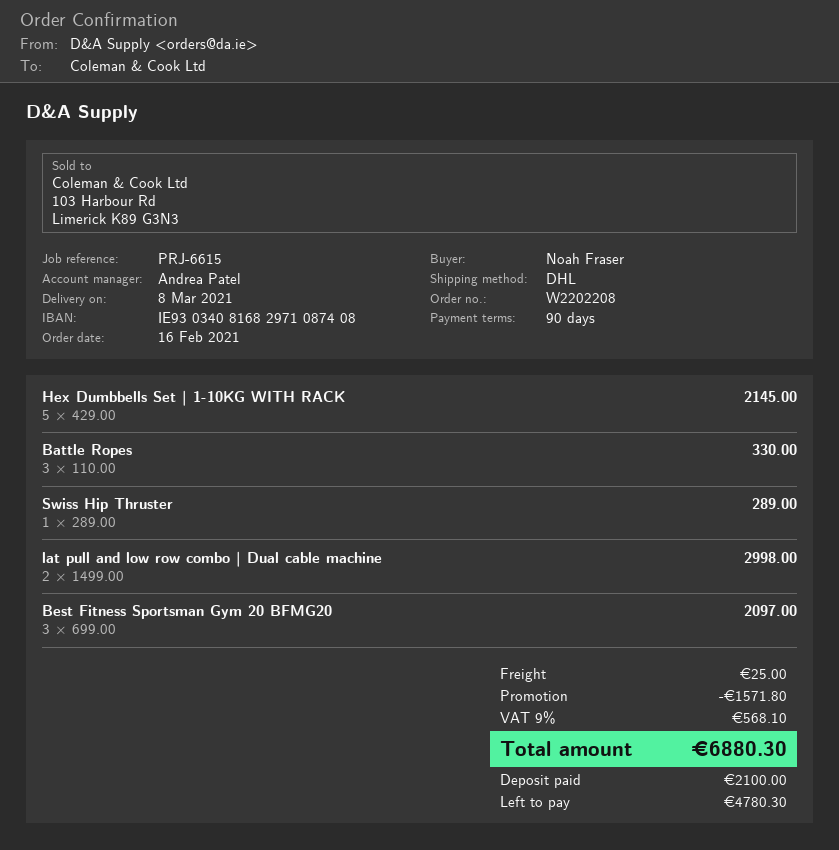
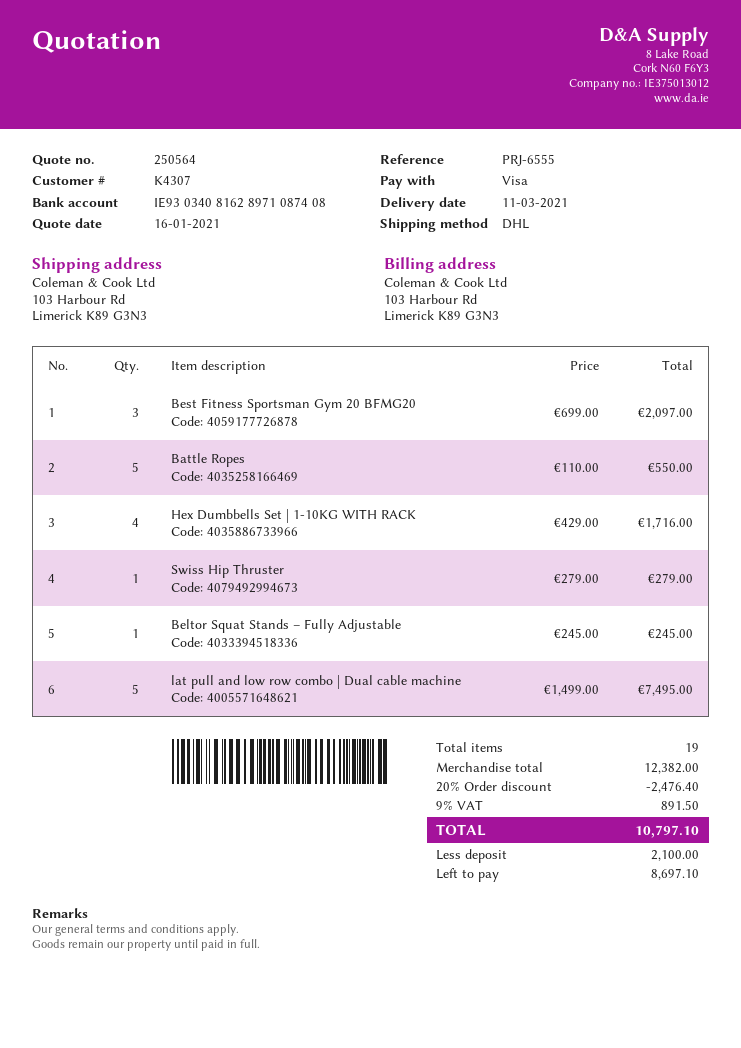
delivery date: 2021-03-08 -> 2021-03-11
reference: PRJ-6615 -> PRJ-6555
bank account: IE93034081682971087408 -> IE93034081628971087408
Hex Dumbbells Set | 1-10KG WITH RACK: 5 x 429.00 = 2145.00 -> 4 x 429.00 = 1716.00
Battle Ropes: 3 x 110.00 = 330.00 -> 5 x 110.00 = 550.00
Swiss Hip Thruster: 1 x 289.00 = 289.00 -> 1 x 279.00 = 279.00
lat pull and low row combo | Dual cable machine: 2 x 1499.00 = 2998.00 -> 5 x 1499.00 = 7495.00
Beltor Squat Stands – Fully Adjustable: none -> 1 x 245.00 = 245.00
discount: 1571.80 -> 2476.40
shipping: 25.00 -> none
tax: 9% = 568.10 -> 9% = 891.50
total: 6880.30 -> 10797.10
balance: 4780.30 -> 8697.10

